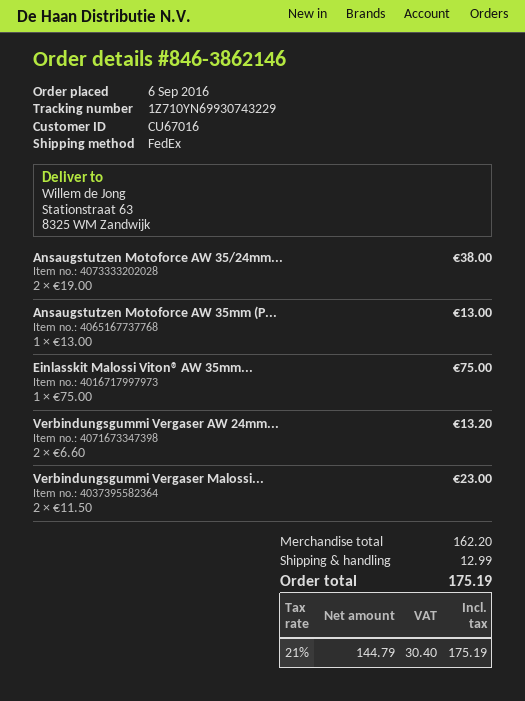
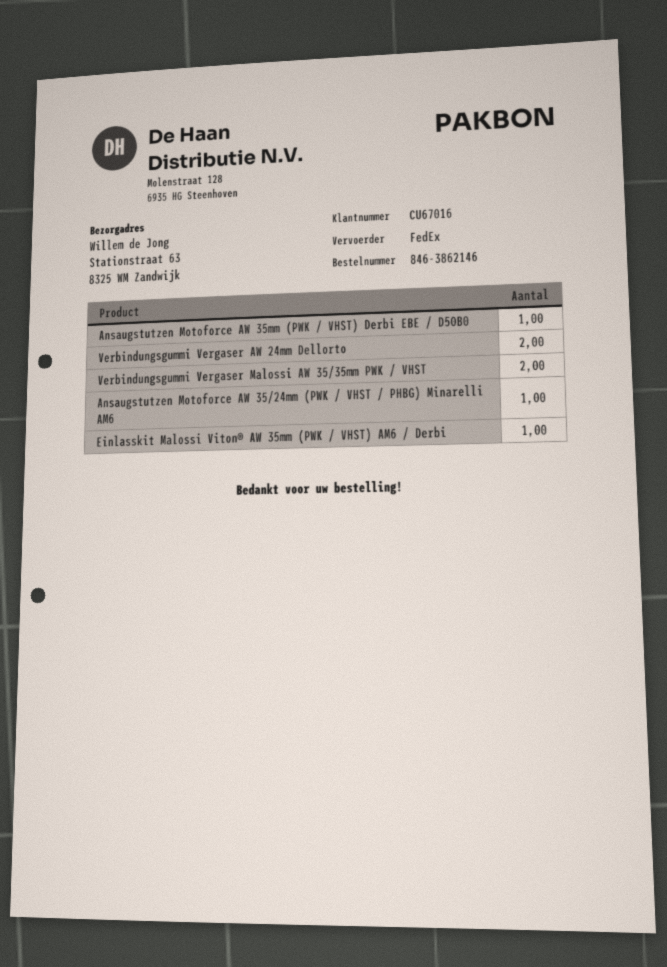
Ansaugstutzen Motoforce AW 35/24mm...: 2 -> 1

